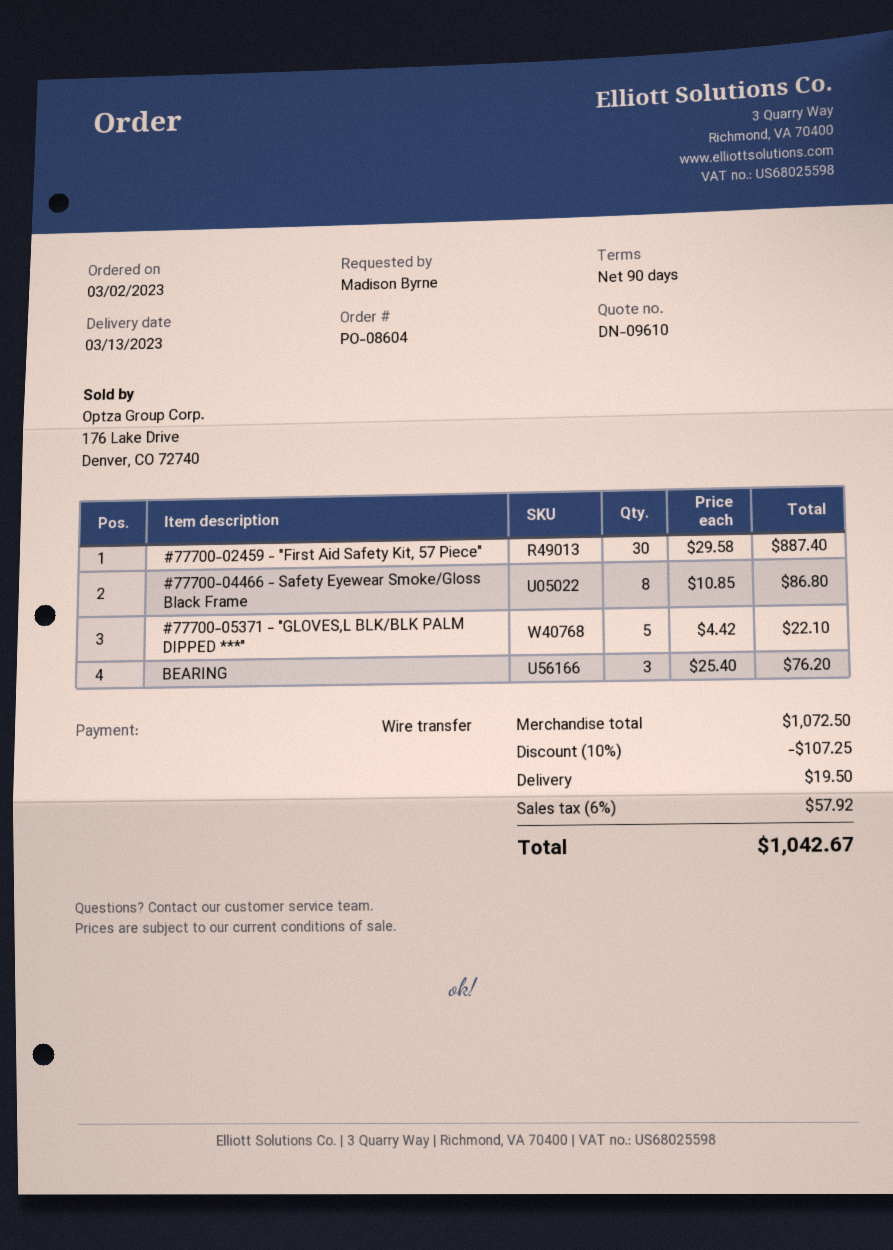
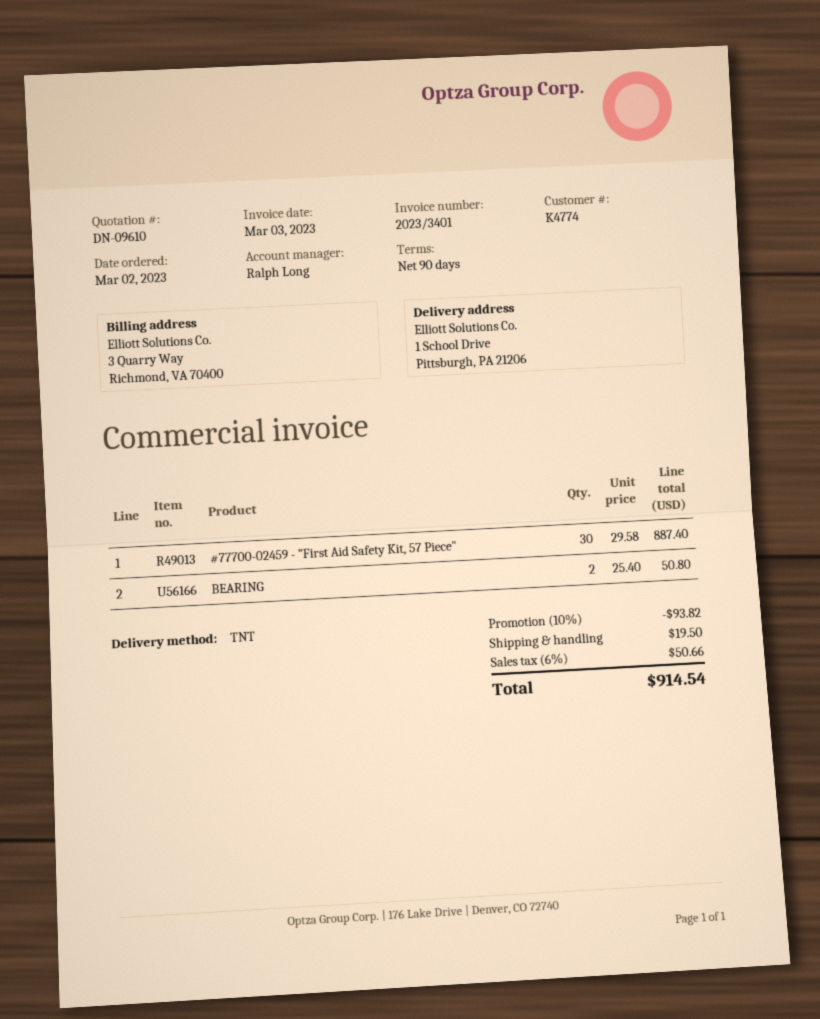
#77700-04466 - Safety Eyewear Smoke/Gloss Black Frame: 8 x 10.85 = 86.80 -> none
#77700-05371 - "GLOVES,L BLK/BLK PALM DIPPED ***": 5 x 4.42 = 22.10 -> none
BEARING: 3 x 25.40 = 76.20 -> 2 x 25.40 = 50.80
discount: 10% = 107.25 -> 10% = 93.82
tax: 6% = 57.92 -> 6% = 50.66
total: 1042.67 -> 914.54

